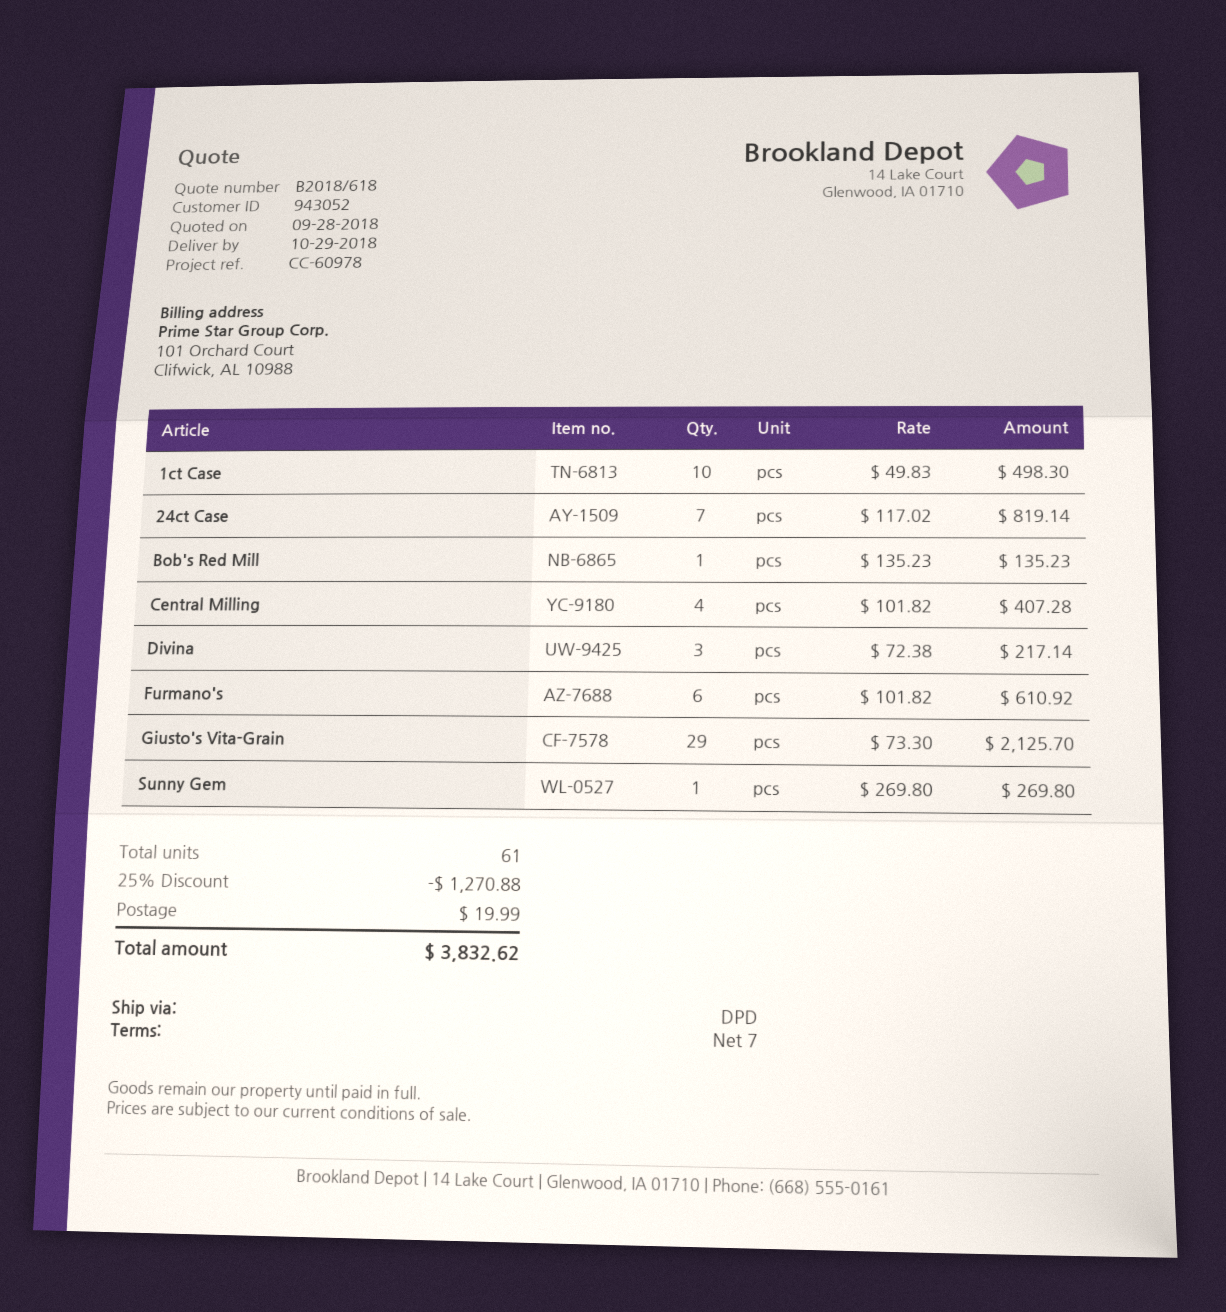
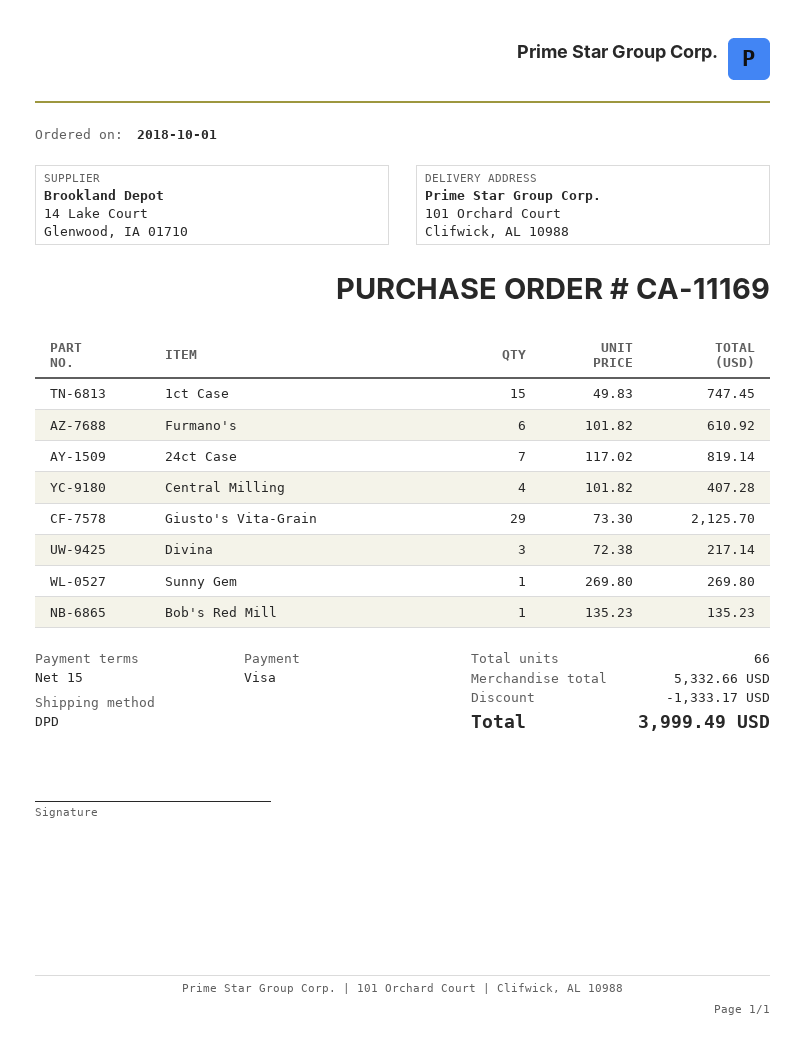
payment terms: 7 days -> 15 days
1ct Case: 10 x 49.83 = 498.30 -> 15 x 49.83 = 747.45
total quantity: 61 -> 66
discount: 1270.88 -> 1333.17
shipping: 19.99 -> none
total: 3832.62 -> 3999.49

